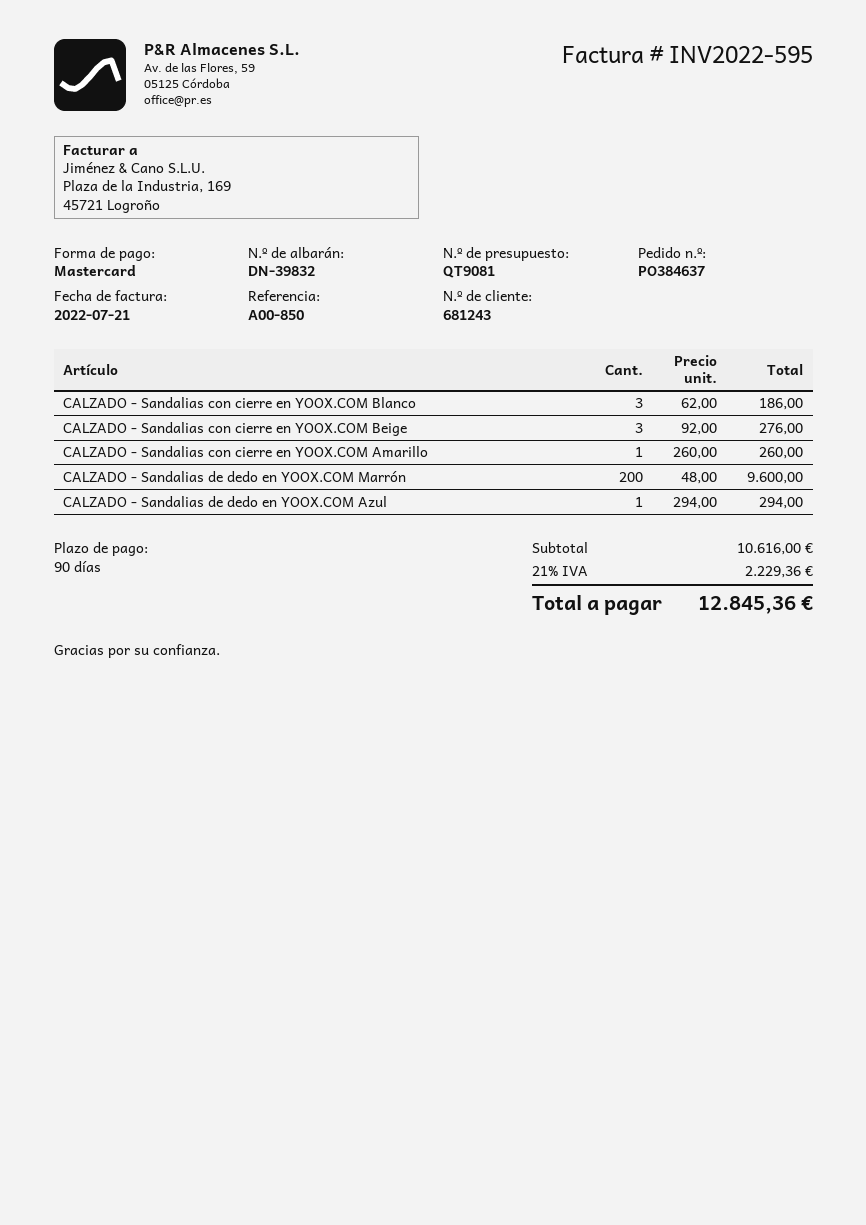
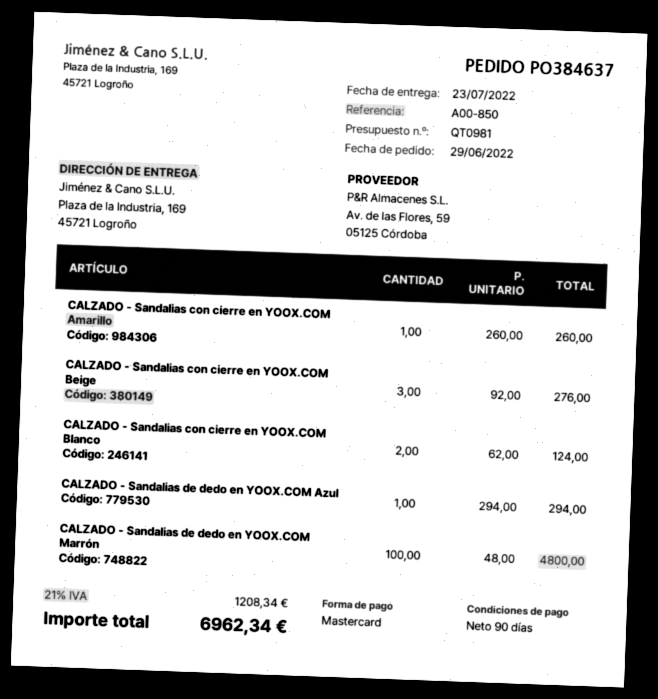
quote number: QT9081 -> QT0981
CALZADO - Sandalias con cierre en YOOX.COM Blanco: 3 x 62.00 = 186.00 -> 2 x 62.00 = 124.00
CALZADO - Sandalias de dedo en YOOX.COM Marrón: 200 x 48.00 = 9600.00 -> 100 x 48.00 = 4800.00
tax: 21% = 2229.36 -> 21% = 1208.34
total: 12845.36 -> 6962.34

